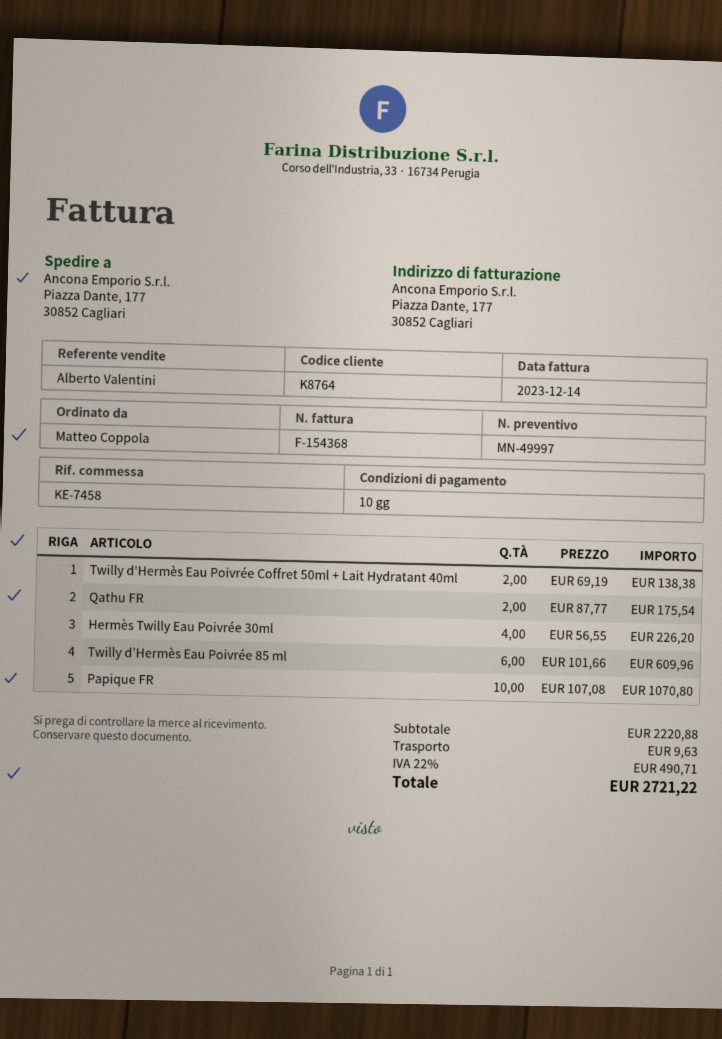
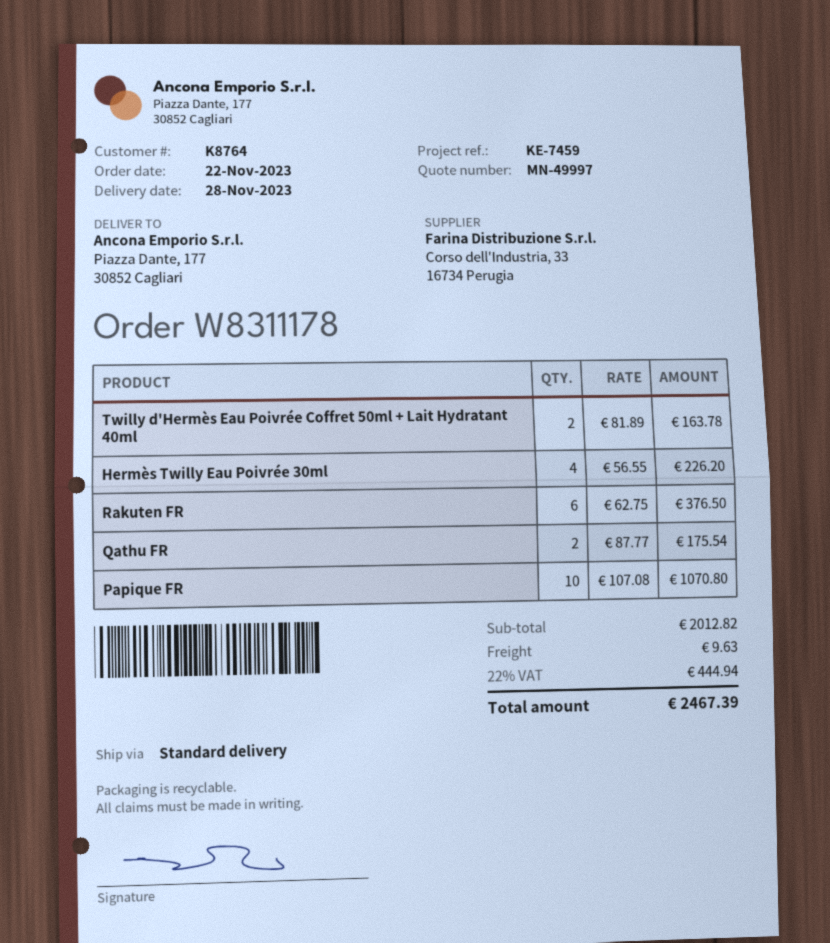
reference: KE-7458 -> KE-7459
Twilly d'Hermès Eau Poivrée Coffret 50ml + Lait Hydratant 40ml: 2 x 69.19 = 138.38 -> 2 x 81.89 = 163.78
Twilly d’Hermès Eau Poivrée 85 ml: 6 x 101.66 = 609.96 -> none
Rakuten FR: none -> 6 x 62.75 = 376.50
subtotal: 2220.88 -> 2012.82
tax: 22% = 490.71 -> 22% = 444.94
total: 2721.22 -> 2467.39

